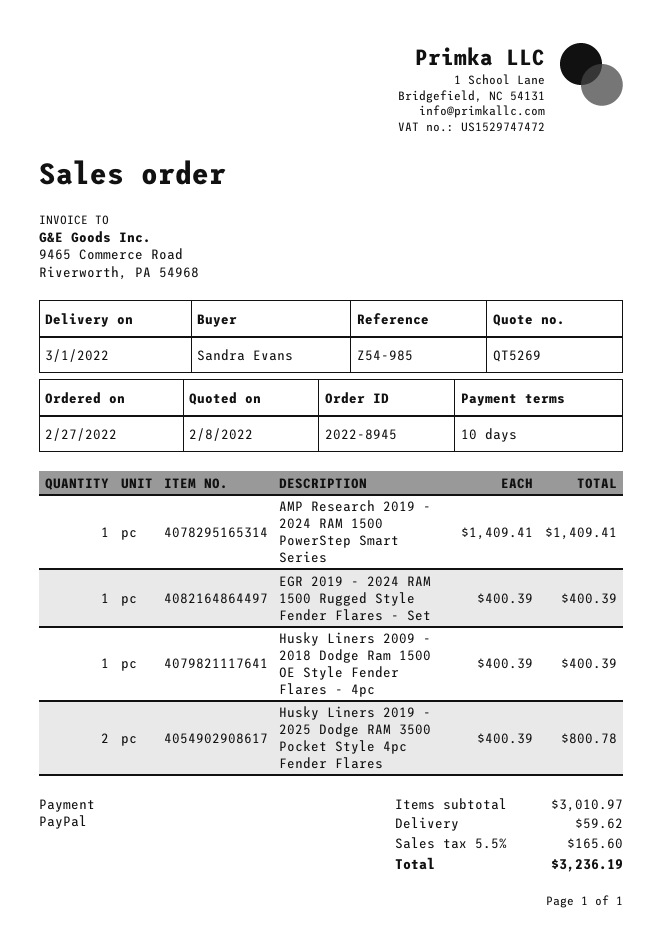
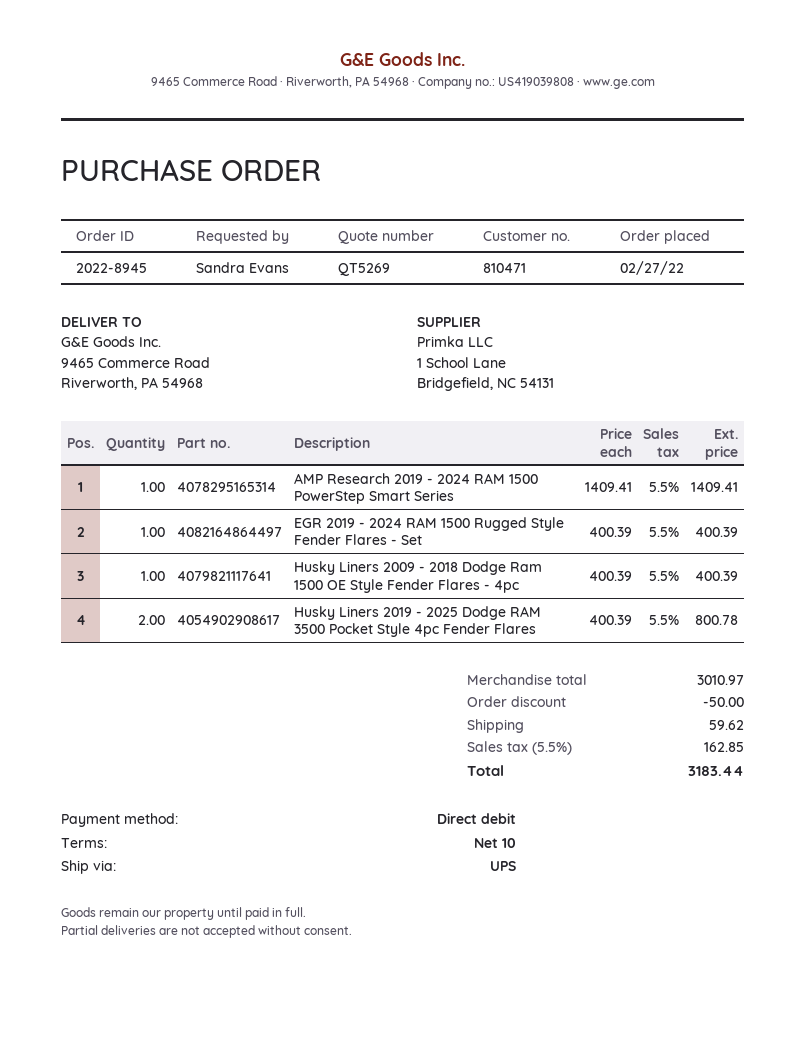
payment method: PayPal -> direct debit
discount: none -> 50.00
tax: 5.5% = 165.60 -> 5.5% = 162.85
total: 3236.19 -> 3183.44

